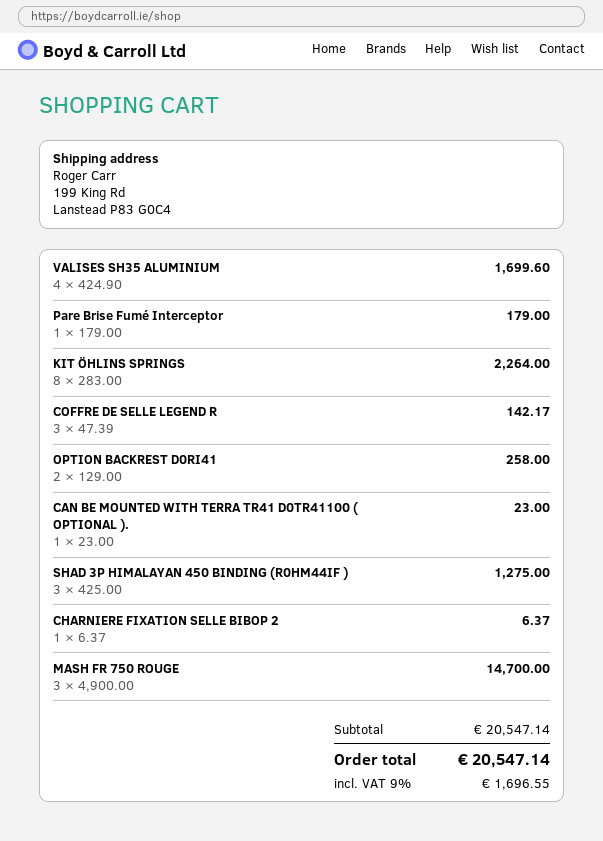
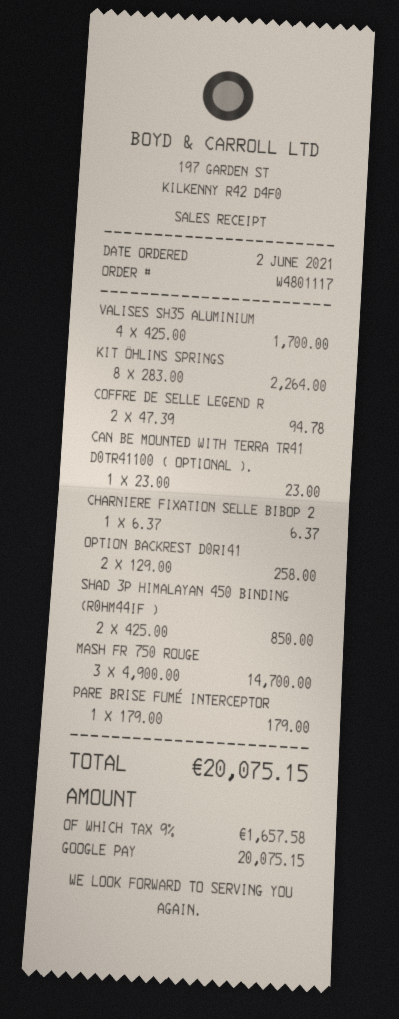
VALISES SH35 ALUMINIUM: 4 x 424.90 = 1699.60 -> 4 x 425.00 = 1700.00
COFFRE DE SELLE LEGEND R: 3 x 47.39 = 142.17 -> 2 x 47.39 = 94.78
SHAD 3P HIMALAYAN 450 BINDING (R0HM44IF ): 3 x 425.00 = 1275.00 -> 2 x 425.00 = 850.00
tax: 9% = 1696.55 -> 9% = 1657.58
total: 20547.14 -> 20075.15

